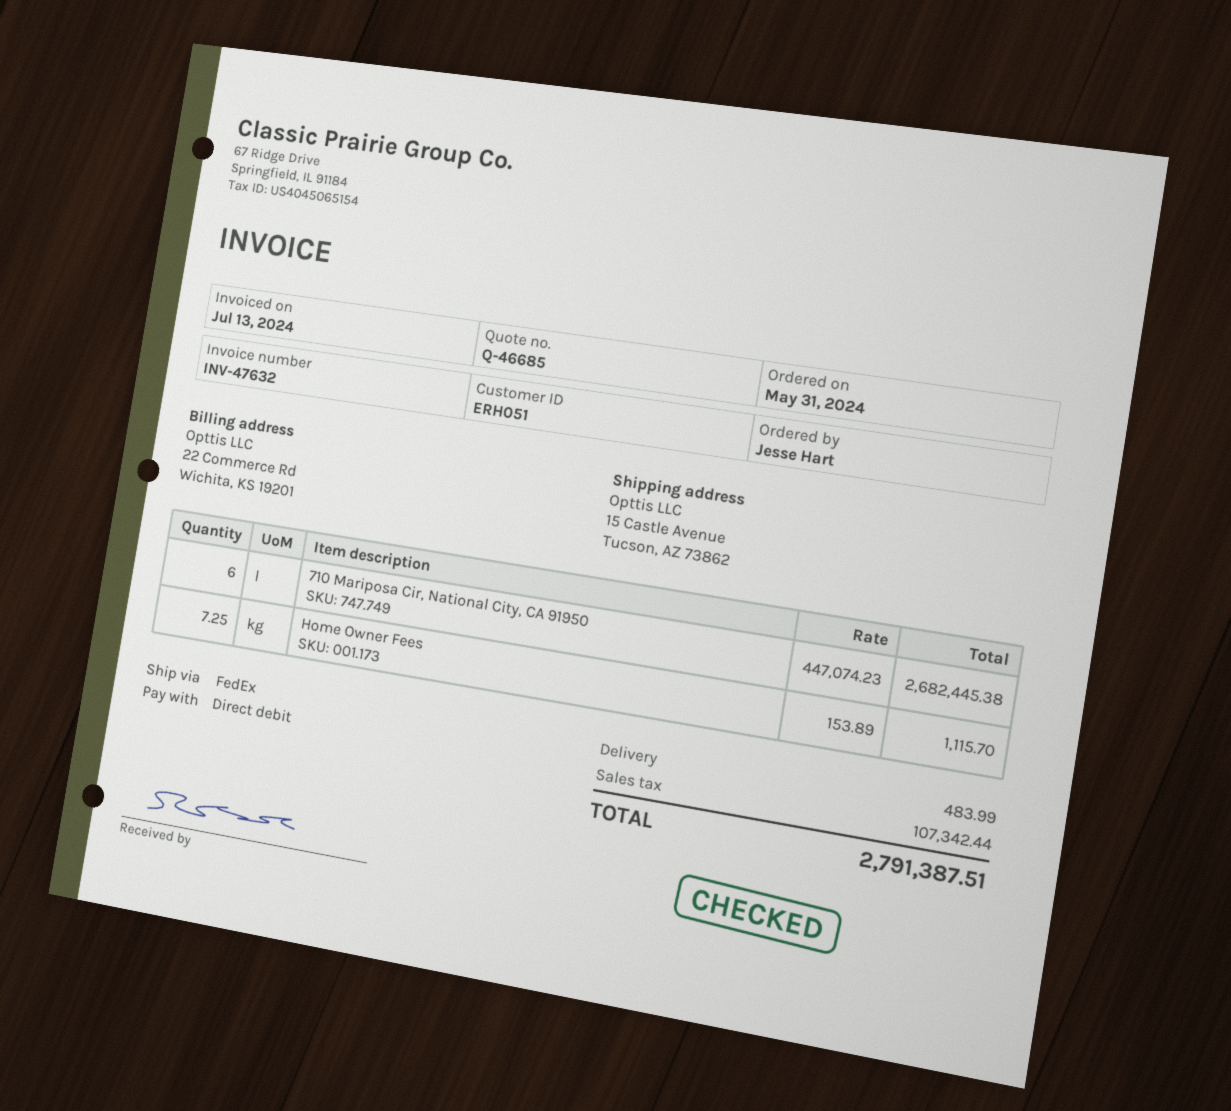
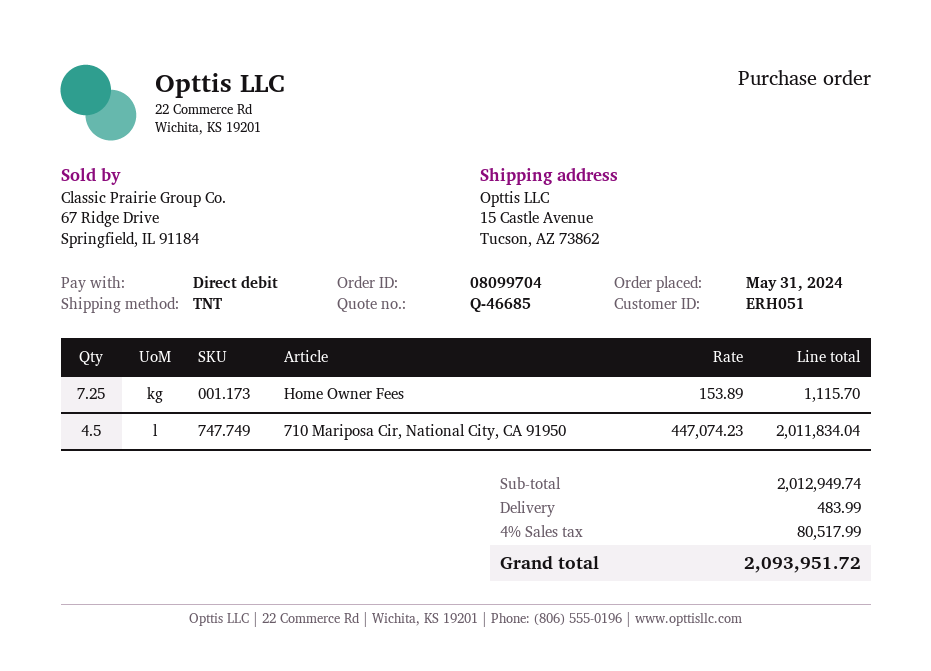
shipping method: FedEx -> TNT
710 Mariposa Cir, National City, CA 91950: 6 x 447074.23 = 2682445.38 -> 4.5 x 447074.23 = 2011834.04
tax: 107342.44 -> 80517.99
total: 2791387.51 -> 2093951.72

